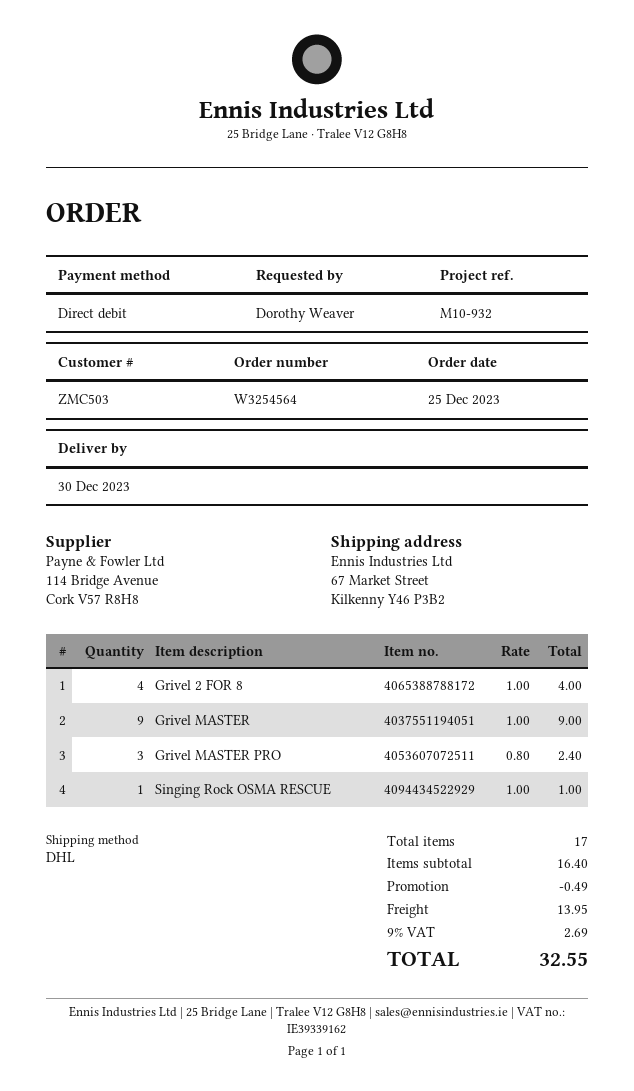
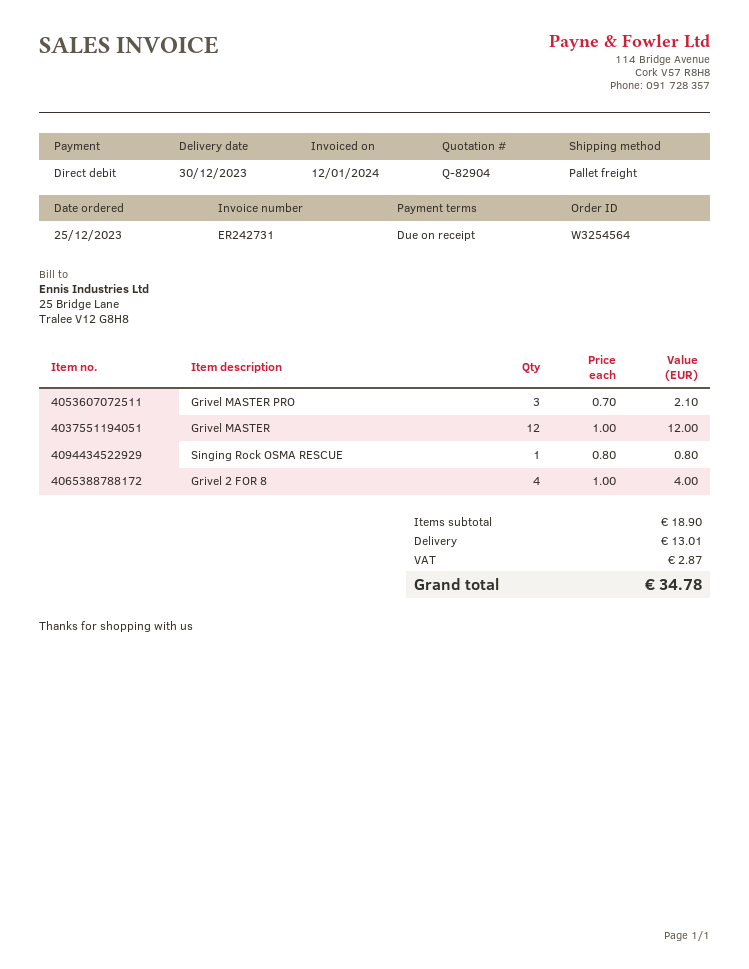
shipping method: DHL -> pallet freight
Grivel MASTER: 9 x 1.00 = 9.00 -> 12 x 1.00 = 12.00
Grivel MASTER PRO: 3 x 0.80 = 2.40 -> 3 x 0.70 = 2.10
Singing Rock OSMA RESCUE: 1 x 1.00 = 1.00 -> 1 x 0.80 = 0.80
subtotal: 16.40 -> 18.90
discount: 0.49 -> none
shipping: 13.95 -> 13.01
tax: 2.69 -> 2.87
total: 32.55 -> 34.78

